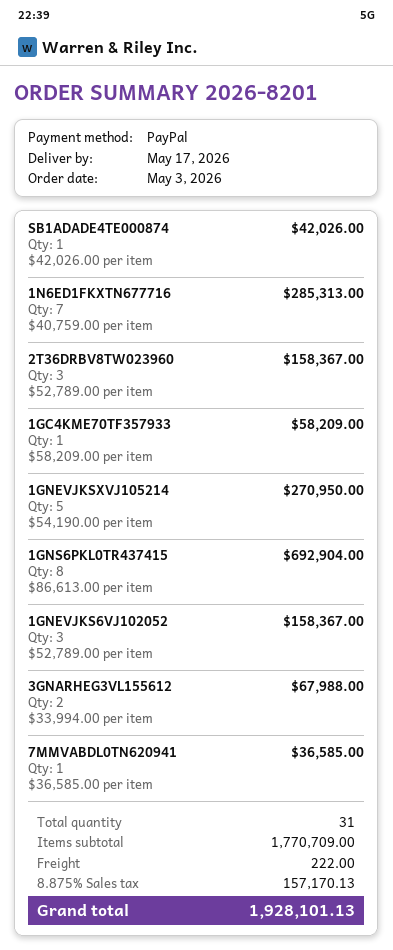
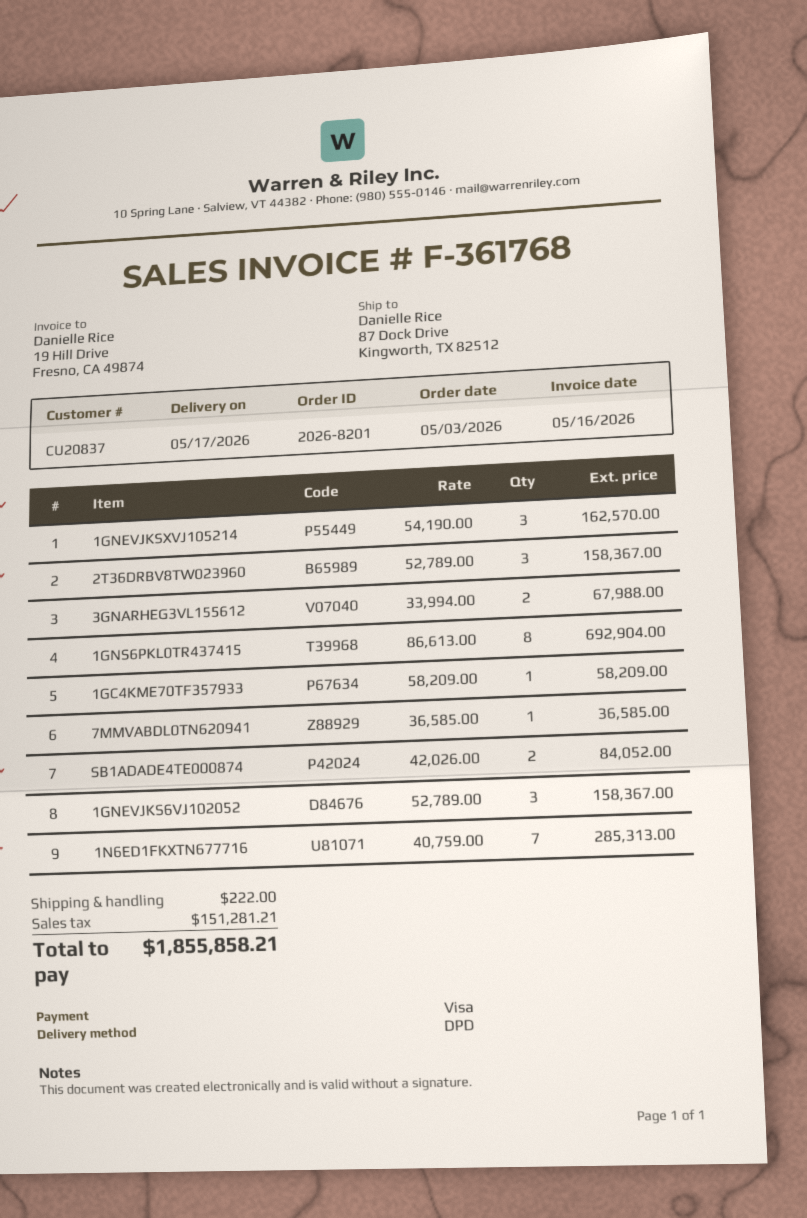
payment method: PayPal -> Visa
SB1ADADE4TE000874: 1 x 42026.00 = 42026.00 -> 2 x 42026.00 = 84052.00
1GNEVJKSXVJ105214: 5 x 54190.00 = 270950.00 -> 3 x 54190.00 = 162570.00
tax: 157170.13 -> 151281.21
total: 1928101.13 -> 1855858.21

